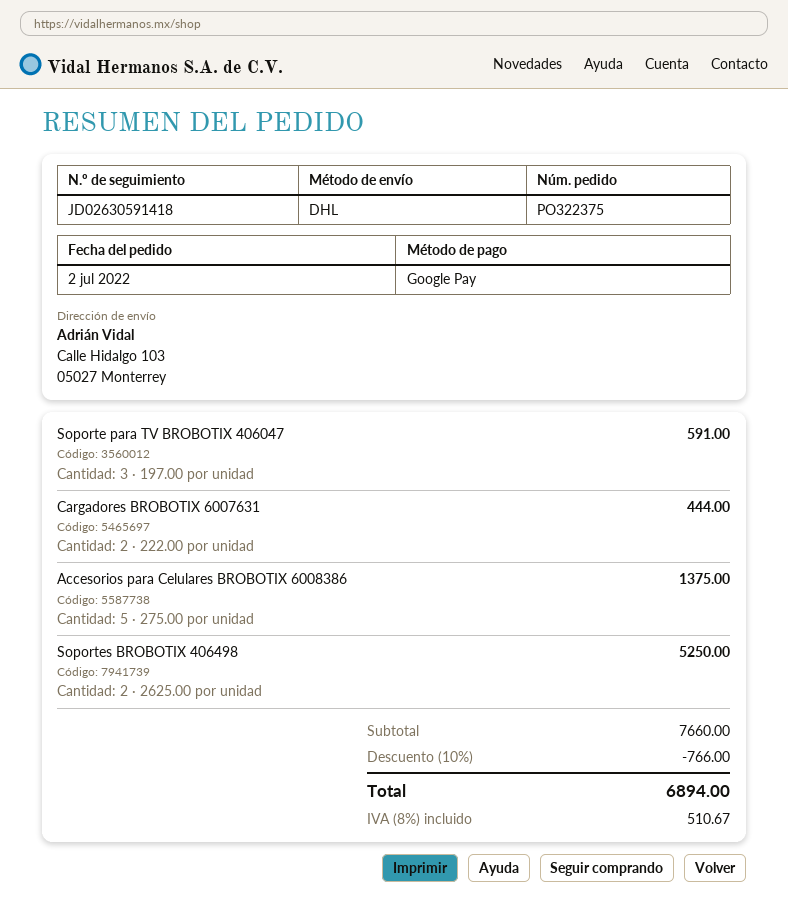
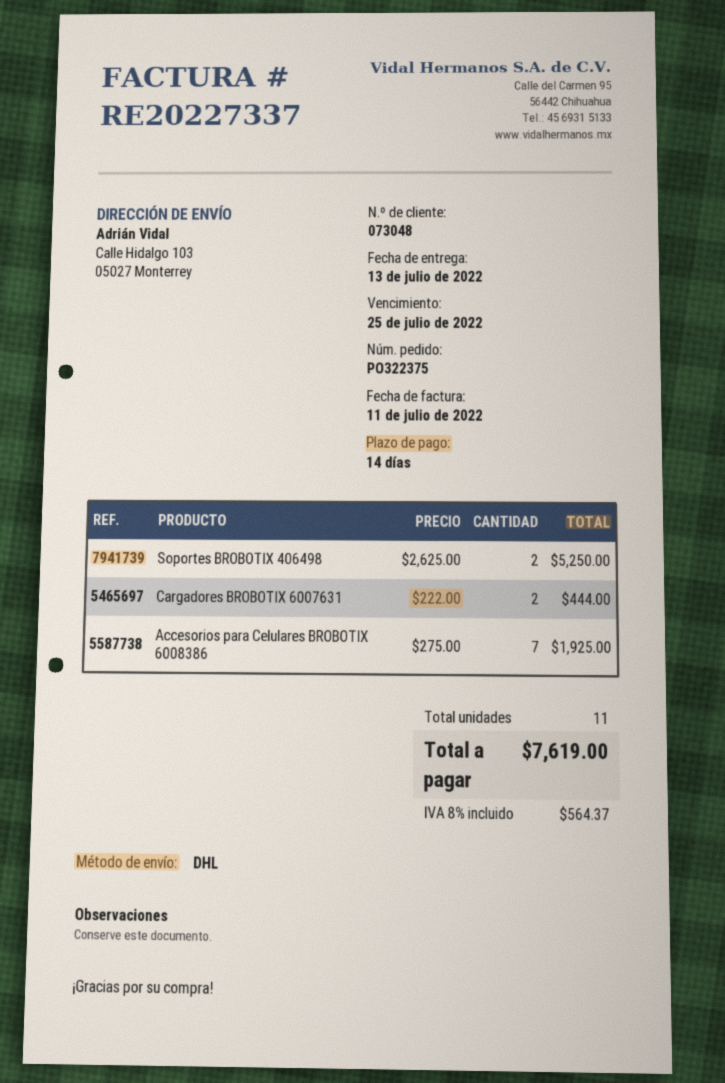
Soporte para TV BROBOTIX 406047: 3 x 197.00 = 591.00 -> none
Accesorios para Celulares BROBOTIX 6008386: 5 x 275.00 = 1375.00 -> 7 x 275.00 = 1925.00
discount: 10% = 766.00 -> none
tax: 8% = 510.67 -> 8% = 564.37
total: 6894.00 -> 7619.00

